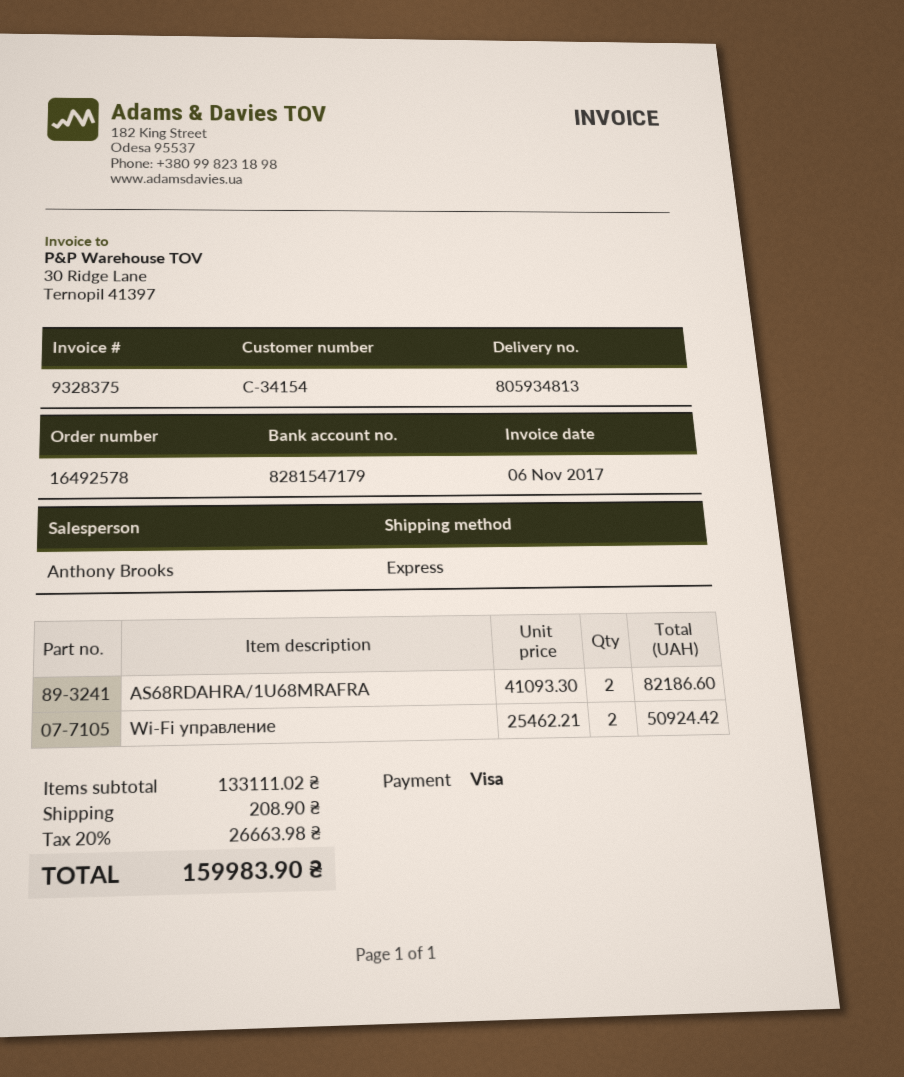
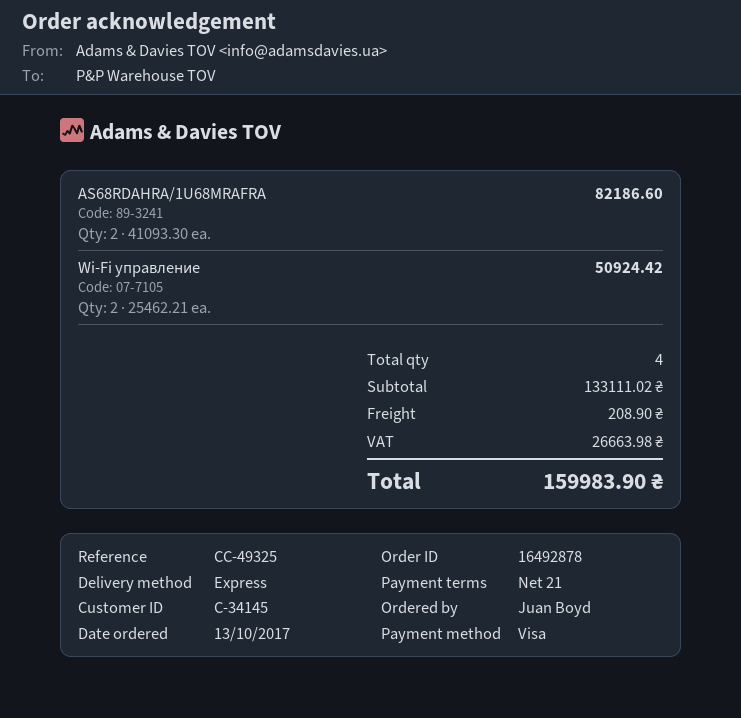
order number: 16492578 -> 16492878
customer number: C-34154 -> C-34145

